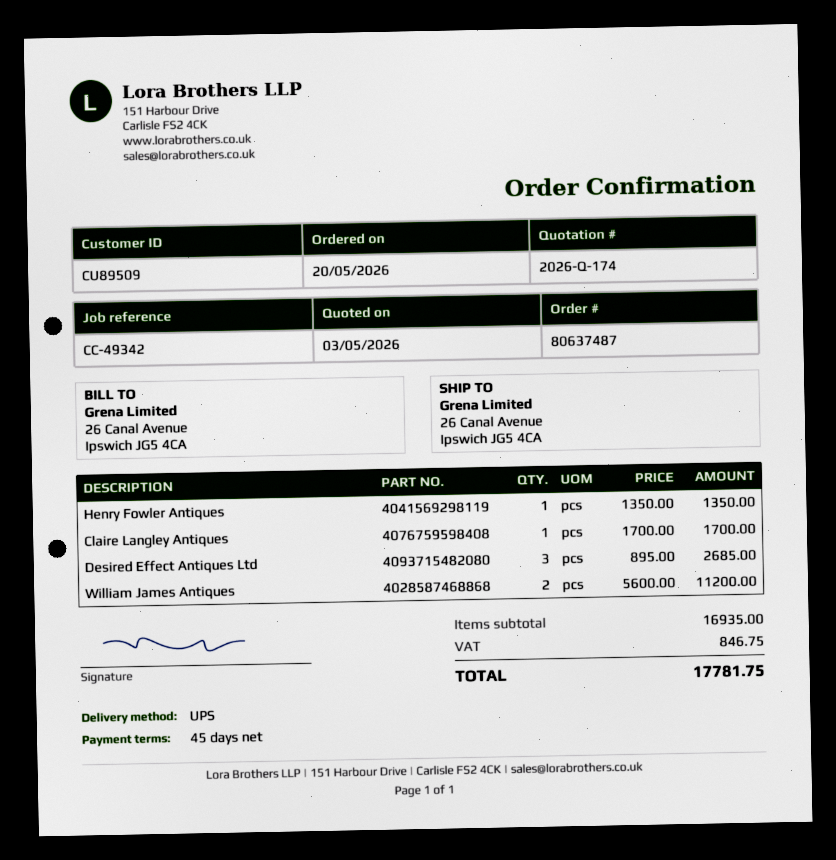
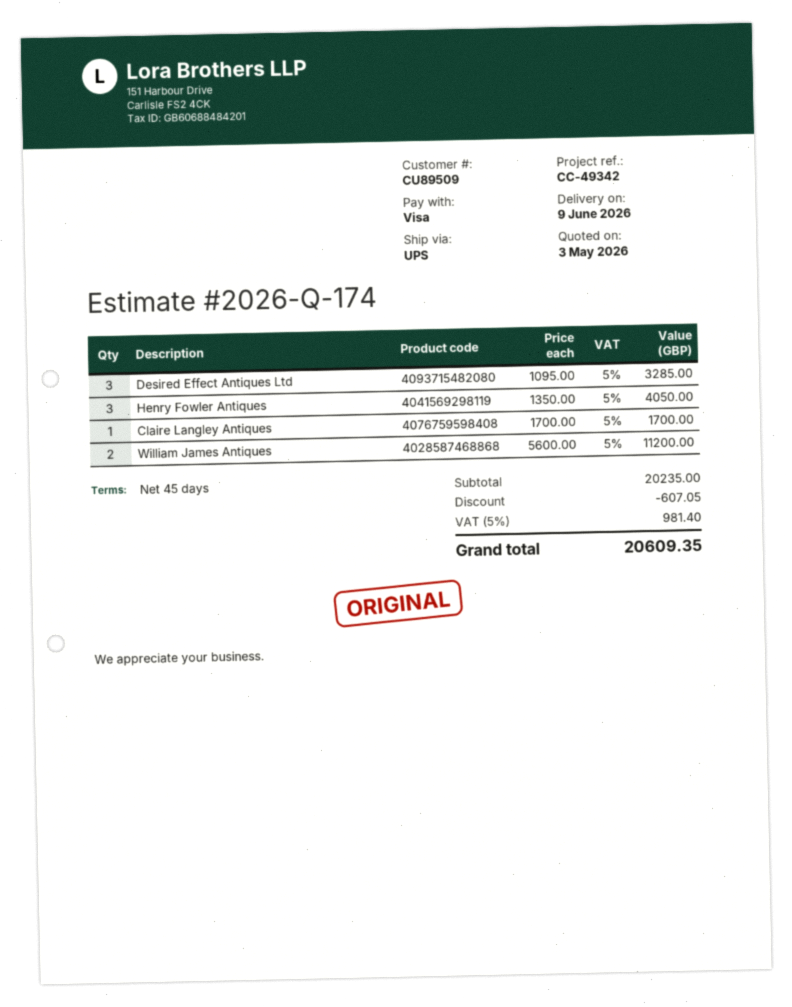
Henry Fowler Antiques: 1 x 1350.00 = 1350.00 -> 3 x 1350.00 = 4050.00
Desired Effect Antiques Ltd: 3 x 895.00 = 2685.00 -> 3 x 1095.00 = 3285.00
subtotal: 16935.00 -> 20235.00
discount: none -> 607.05
tax: 846.75 -> 981.40
total: 17781.75 -> 20609.35

